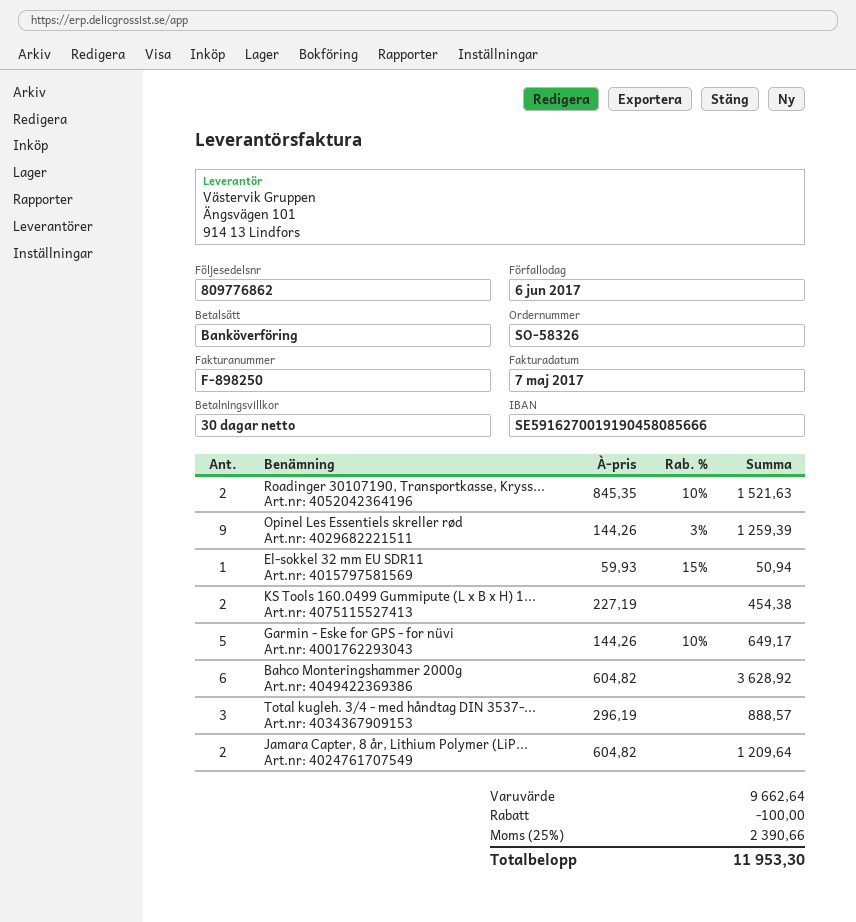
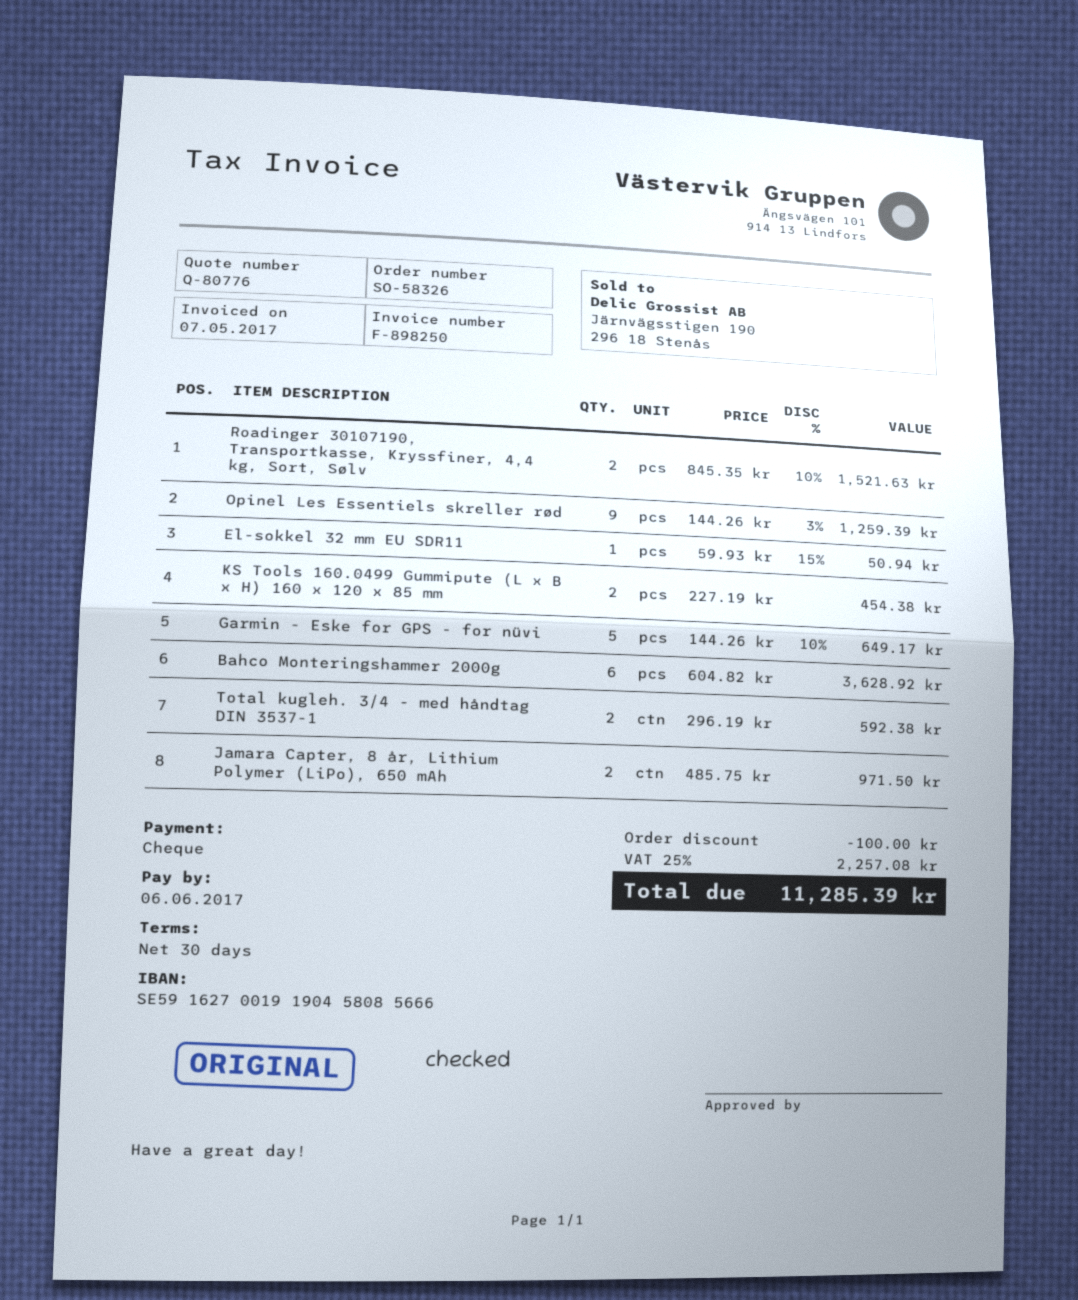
payment method: bank transfer -> cheque
Total kugleh. 3/4 - med håndtag DIN 3537-...: 3 x 296.19 = 888.57 -> 2 x 296.19 = 592.38
Jamara Capter, 8 år, Lithium Polymer (LiP...: 2 x 604.82 = 1209.64 -> 2 x 485.75 = 971.50
tax: 25% = 2390.66 -> 25% = 2257.08
total: 11953.30 -> 11285.39

